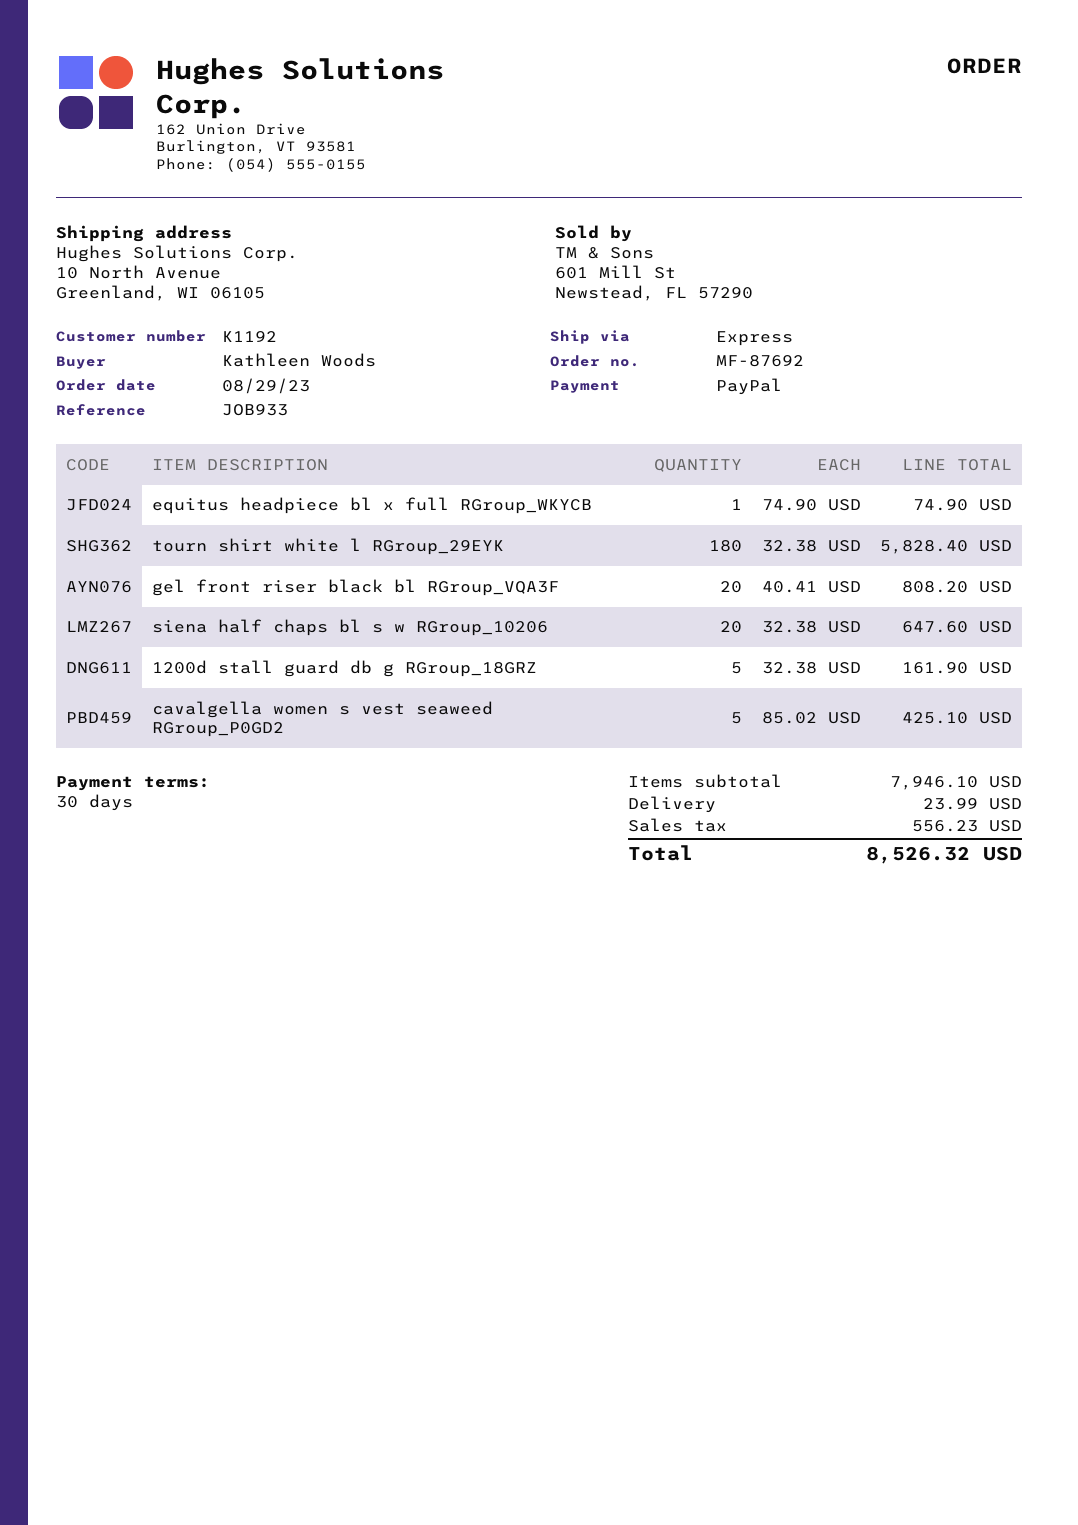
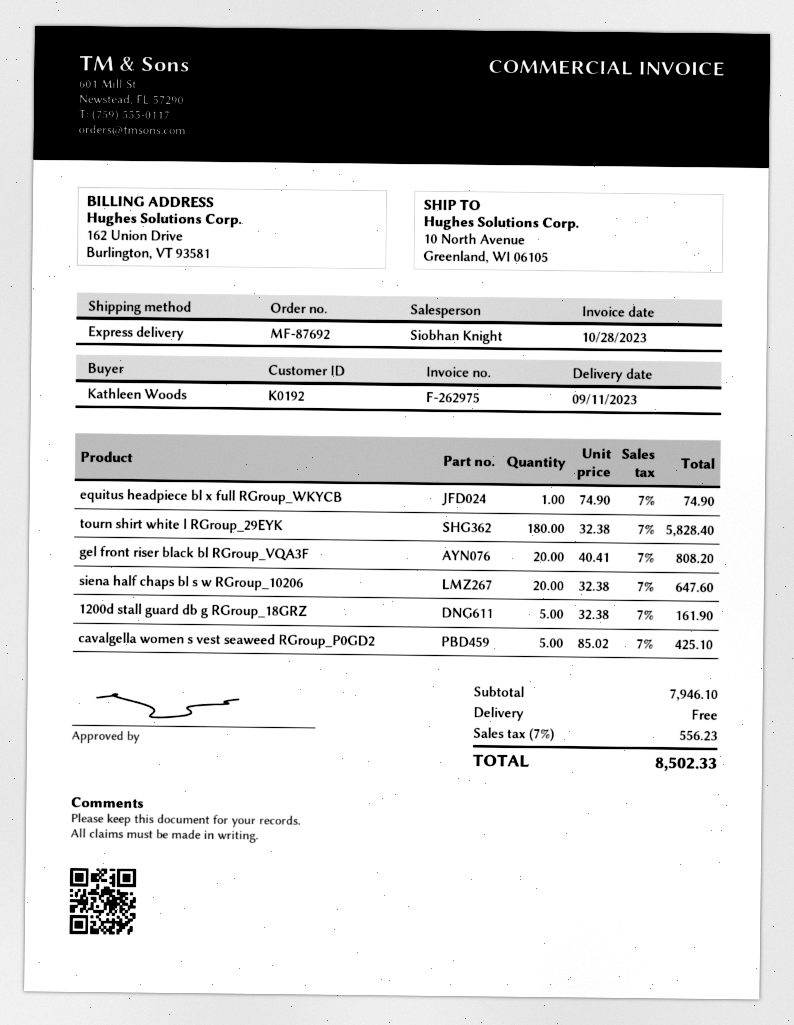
customer number: K1192 -> K0192
shipping: 23.99 -> 0.00
total: 8526.32 -> 8502.33

